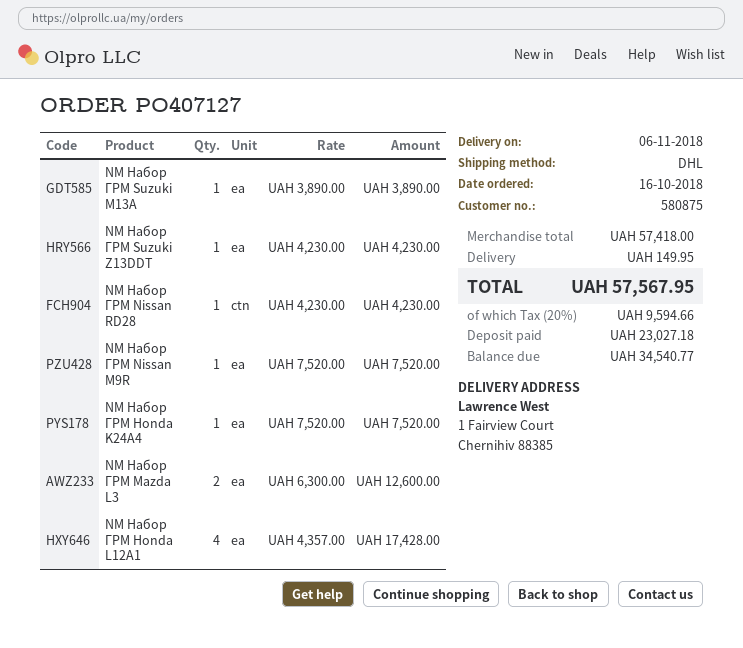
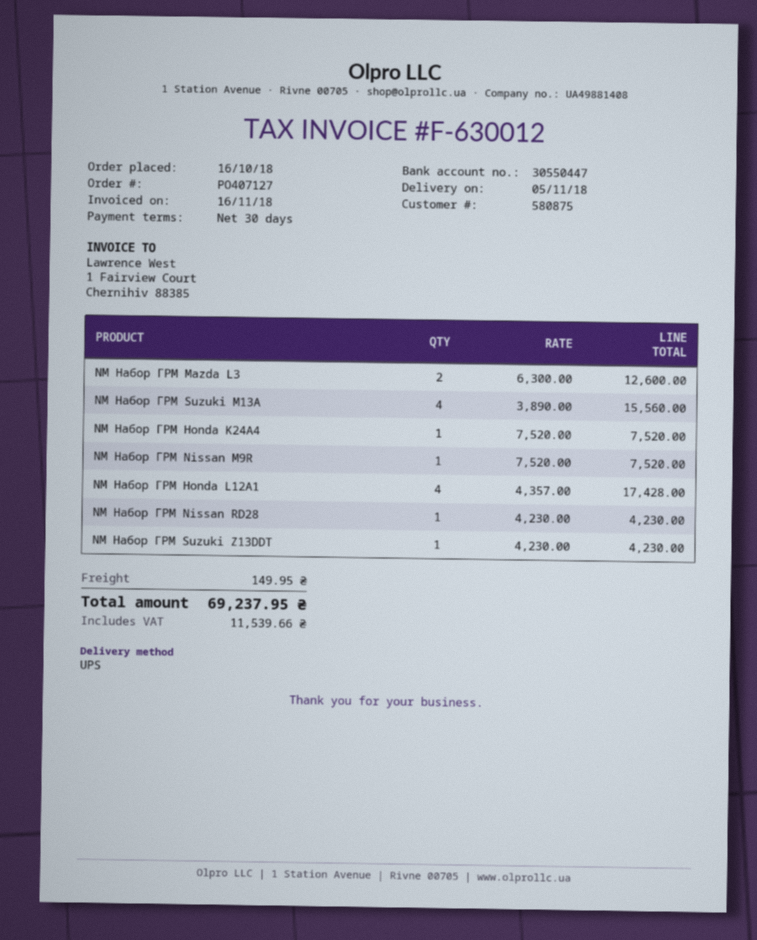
delivery date: 2018-11-06 -> 2018-11-05
shipping method: DHL -> UPS
NM Набор ГРМ Suzuki M13A: 1 x 3890.00 = 3890.00 -> 4 x 3890.00 = 15560.00
tax: 9594.66 -> 11539.66
total: 57567.95 -> 69237.95

